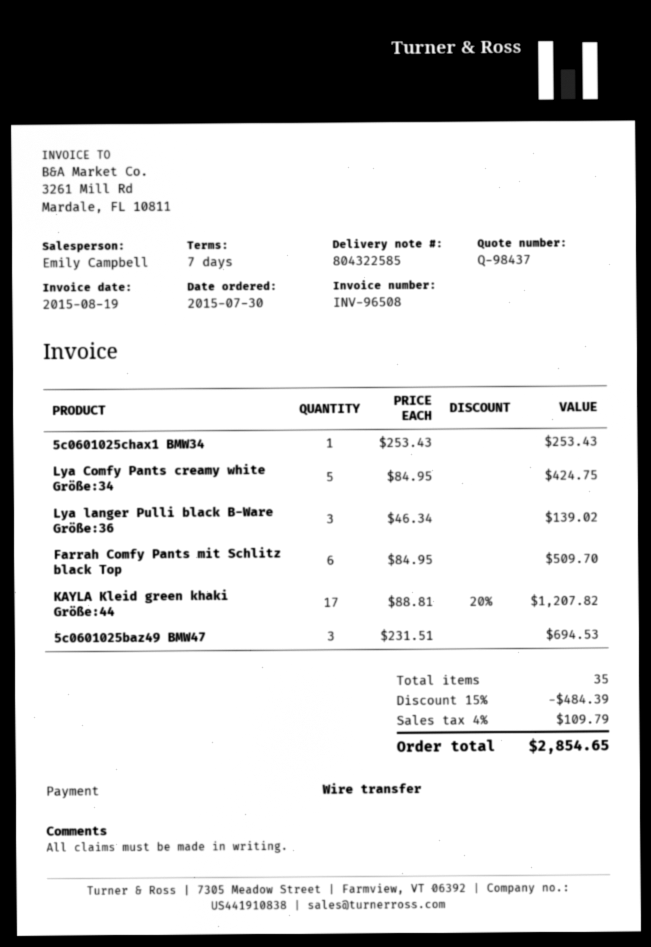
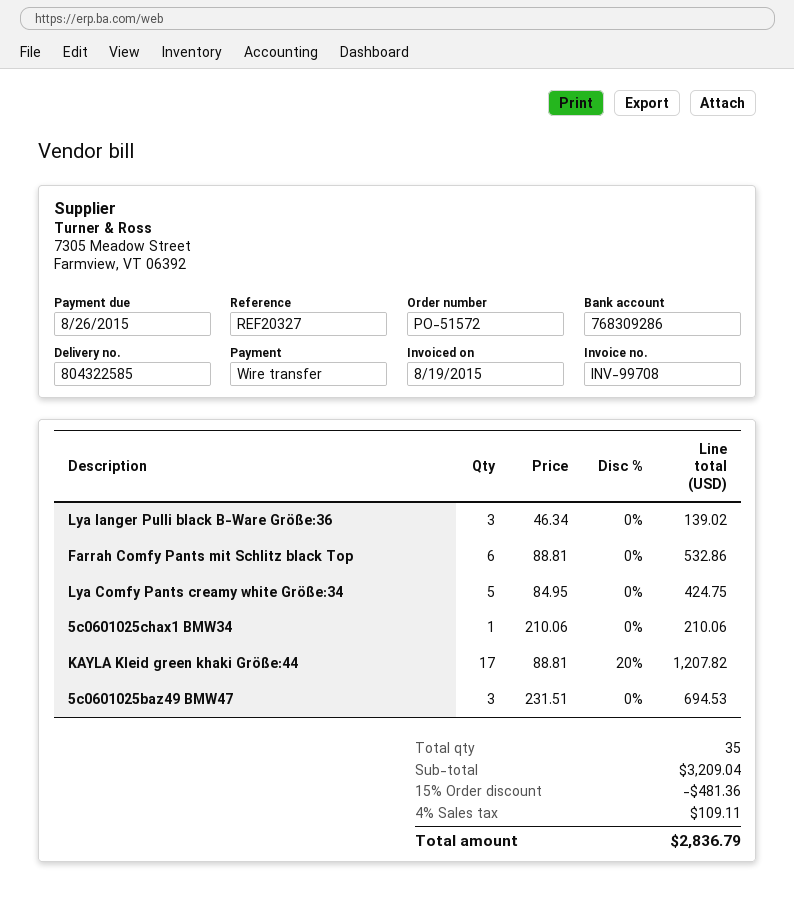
invoice number: INV-96508 -> INV-99708
5c0601025chax1 BMW34: 1 x 253.43 = 253.43 -> 1 x 210.06 = 210.06
Farrah Comfy Pants mit Schlitz black Top: 6 x 84.95 = 509.70 -> 6 x 88.81 = 532.86
discount: 15% = 484.39 -> 15% = 481.36
tax: 4% = 109.79 -> 4% = 109.11
total: 2854.65 -> 2836.79

